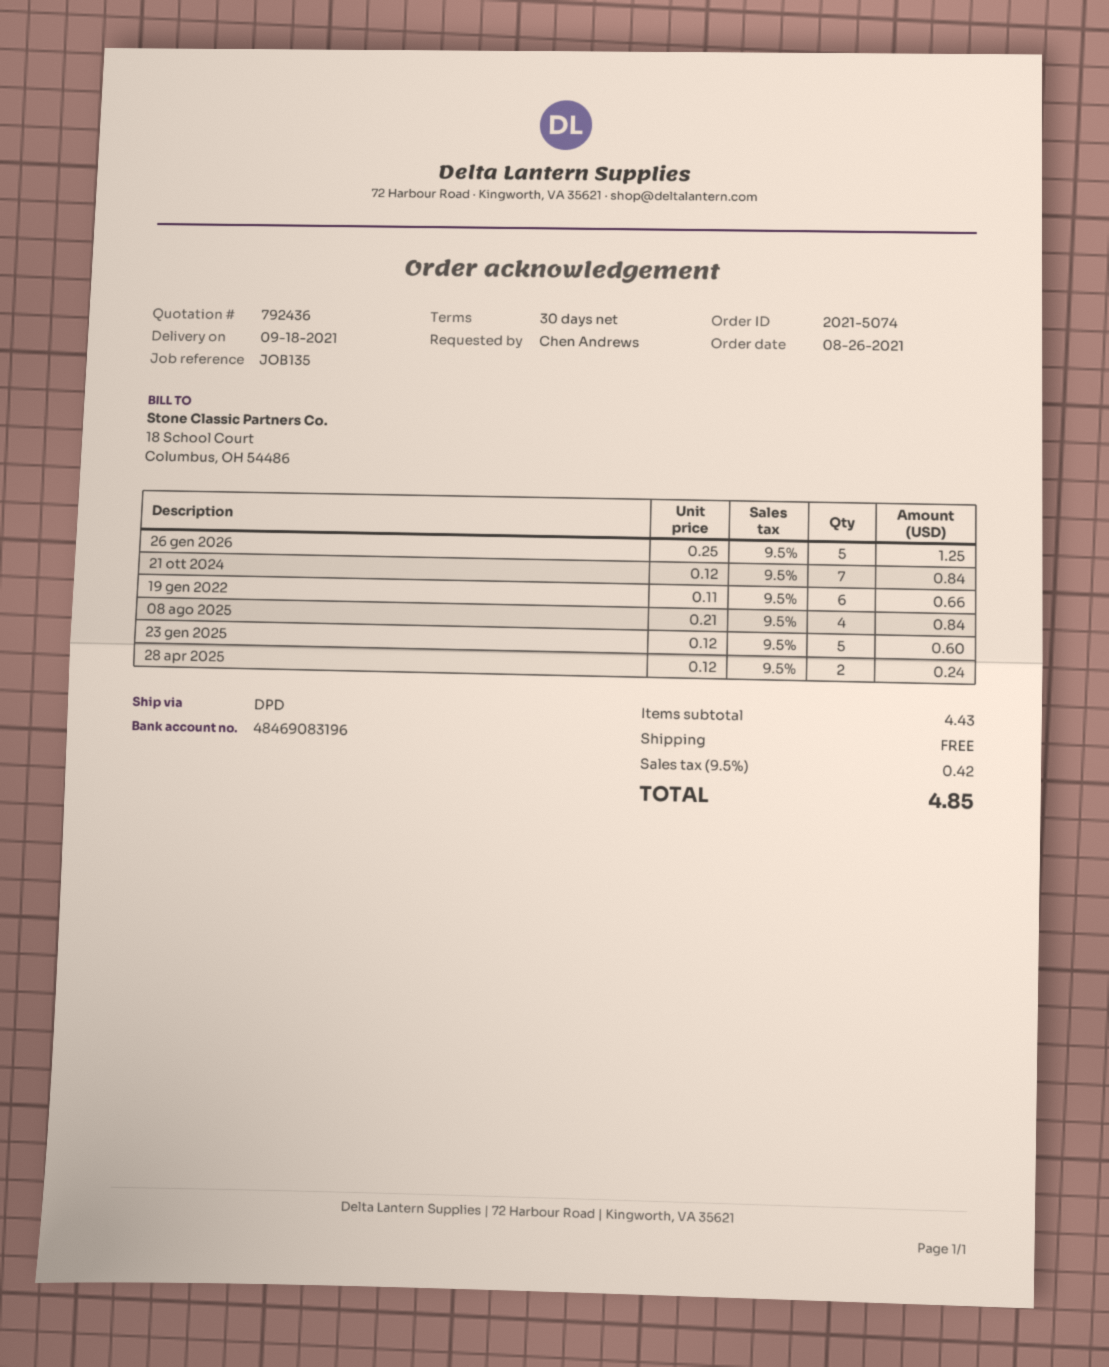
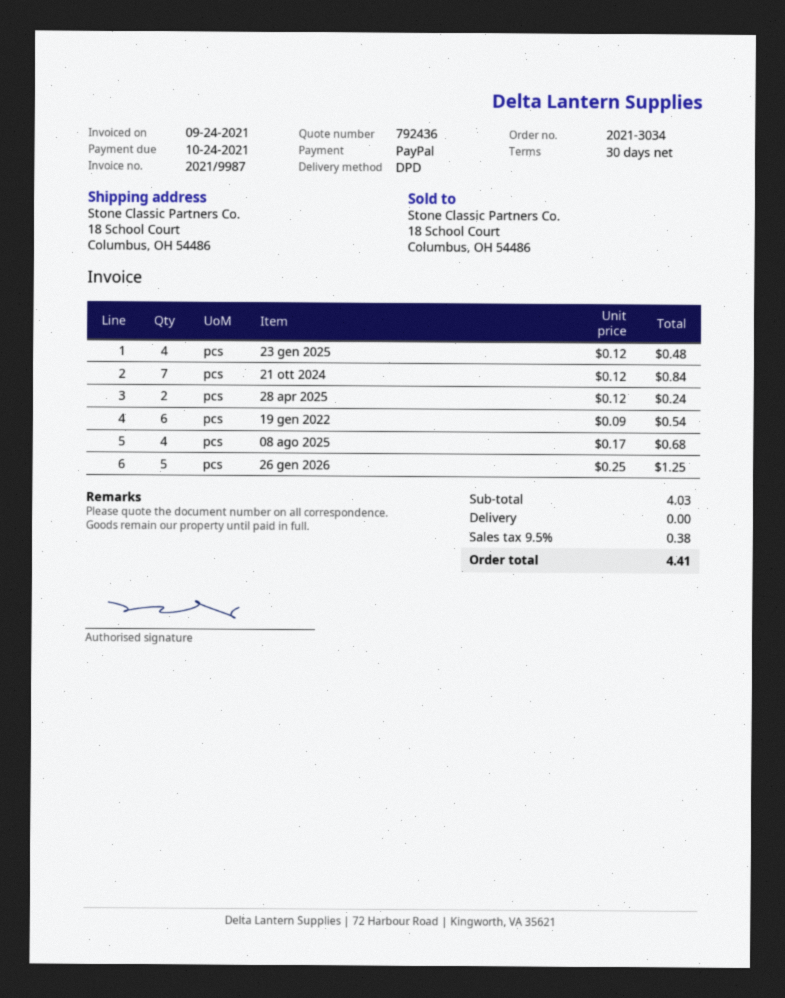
order number: 2021-5074 -> 2021-3034
19 gen 2022: 6 x 0.11 = 0.66 -> 6 x 0.09 = 0.54
08 ago 2025: 4 x 0.21 = 0.84 -> 4 x 0.17 = 0.68
23 gen 2025: 5 x 0.12 = 0.60 -> 4 x 0.12 = 0.48
subtotal: 4.43 -> 4.03
tax: 9.5% = 0.42 -> 9.5% = 0.38
total: 4.85 -> 4.41

